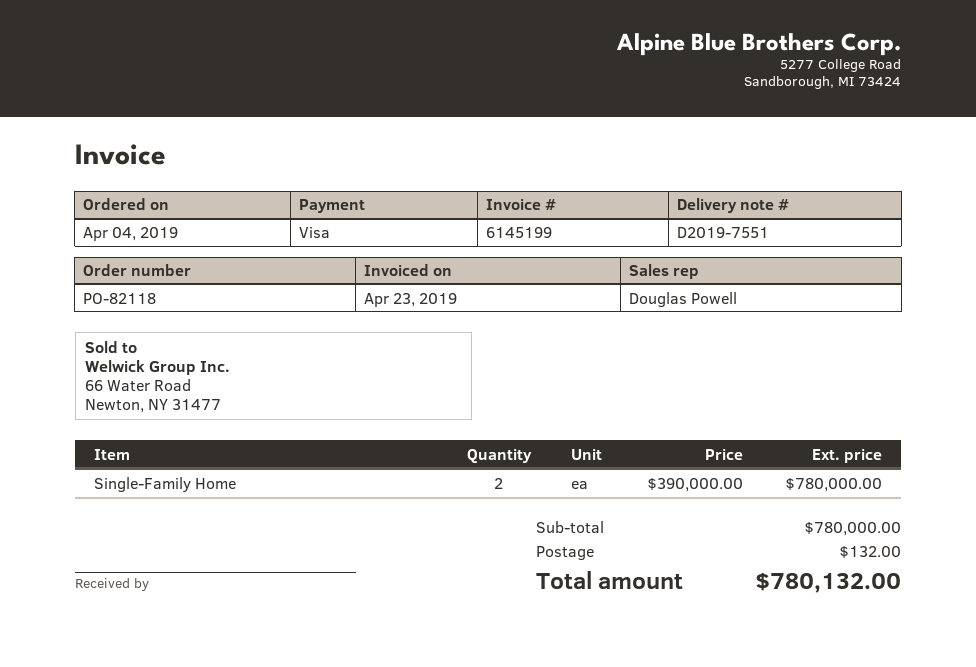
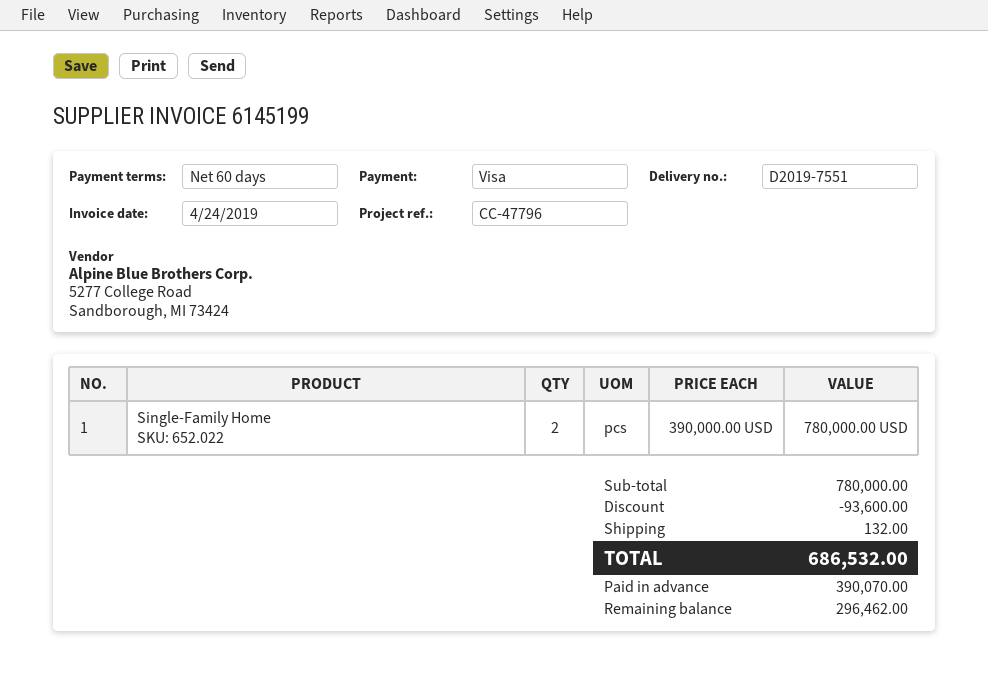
invoice date: 2019-04-23 -> 2019-04-24
discount: none -> 93600.00
total: 780132.00 -> 686532.00

